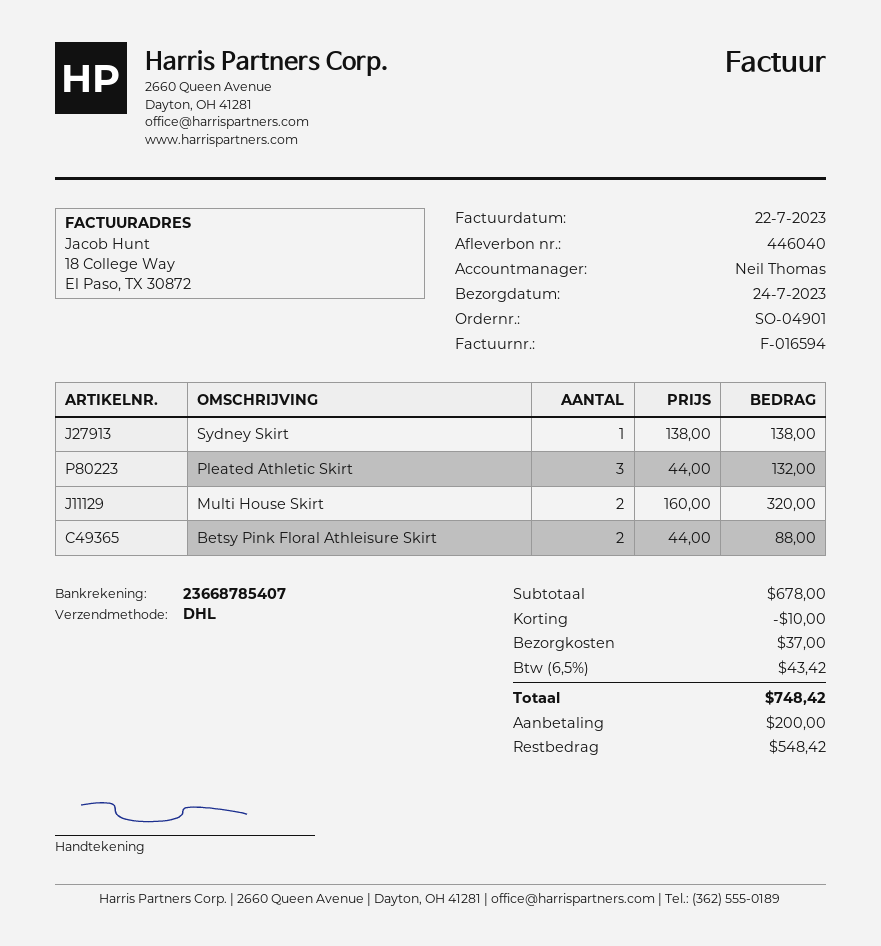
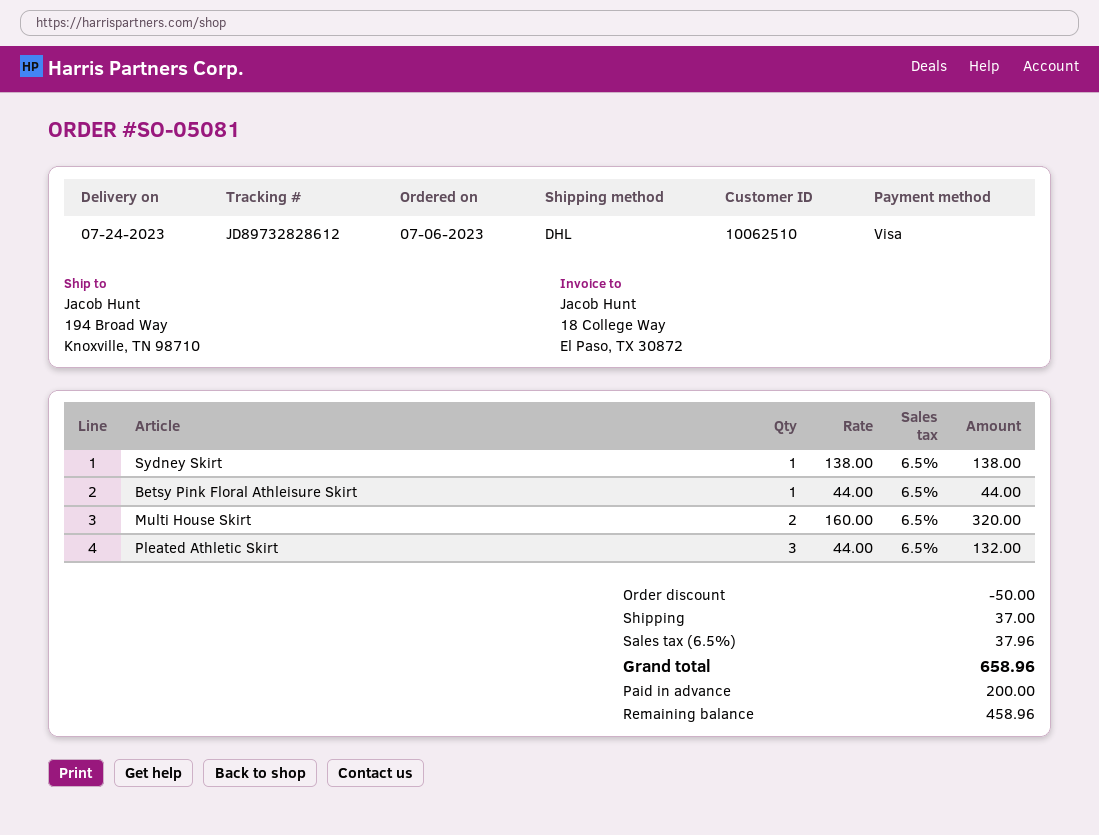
order number: SO-04901 -> SO-05081
Betsy Pink Floral Athleisure Skirt: 2 x 44.00 = 88.00 -> 1 x 44.00 = 44.00
discount: 10.00 -> 50.00
tax: 6.5% = 43.42 -> 6.5% = 37.96
total: 748.42 -> 658.96
balance: 548.42 -> 458.96

